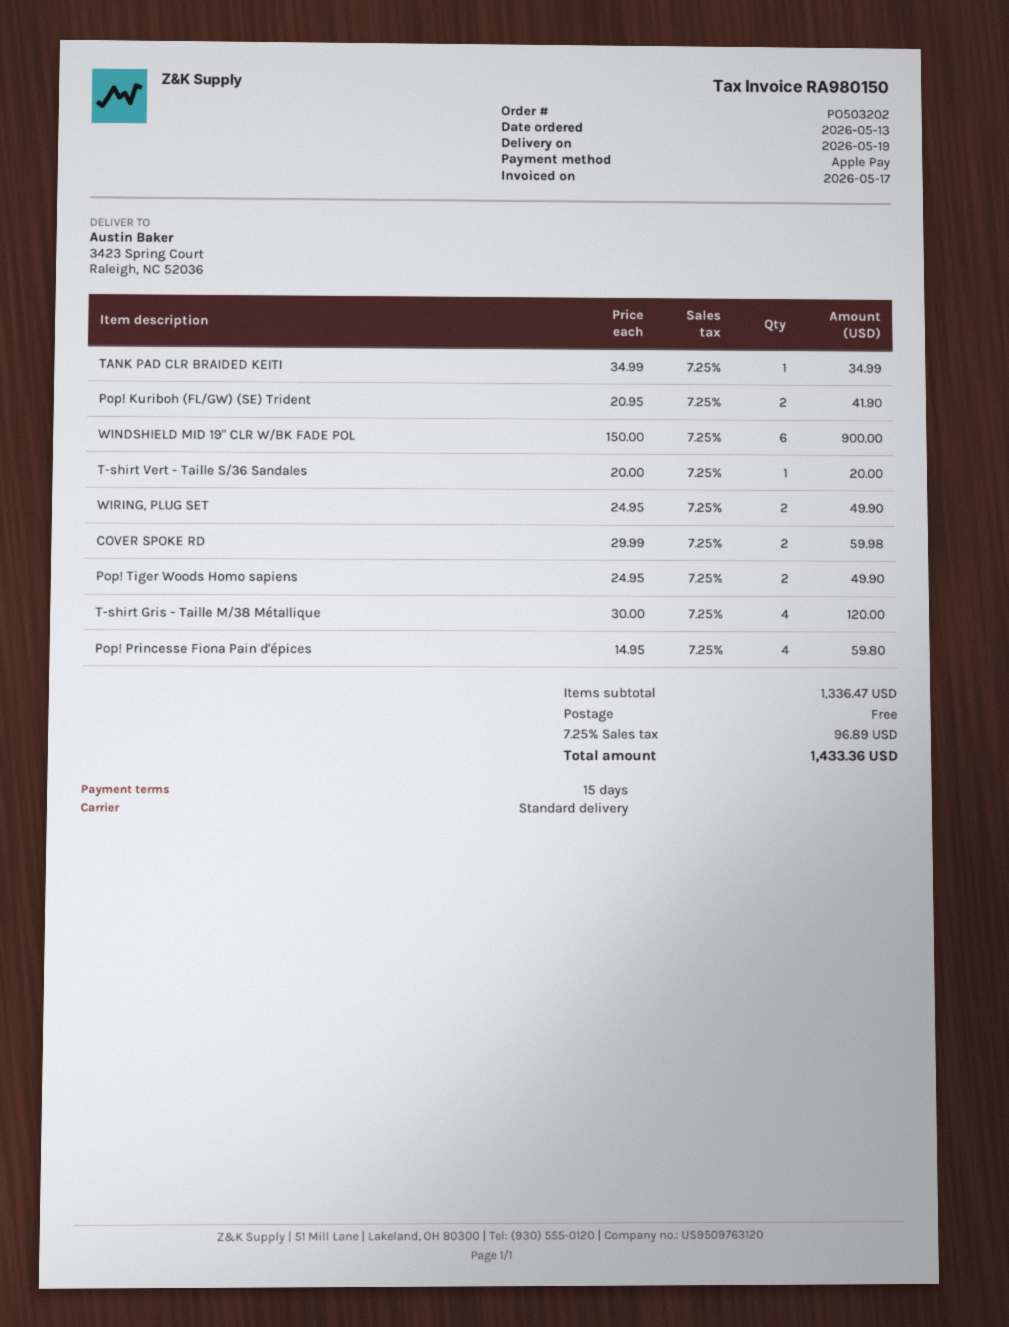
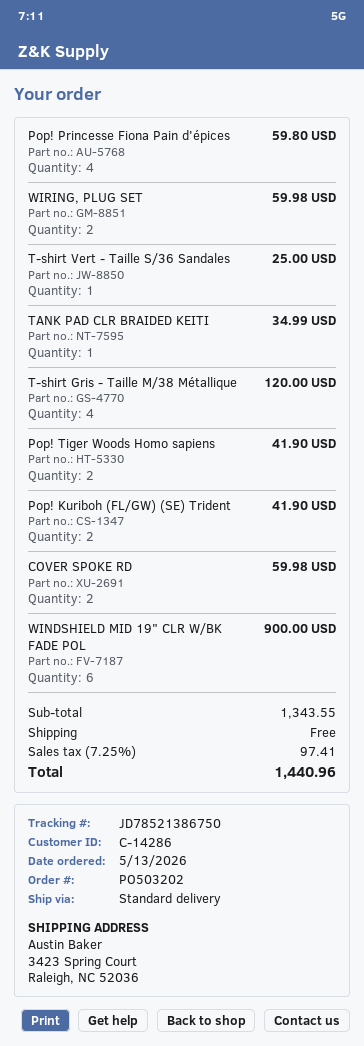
T-shirt Vert - Taille S/36 Sandales: 1 for 20.00 -> 1 for 25.00
WIRING, PLUG SET: 2 for 49.90 -> 2 for 59.98
Pop! Tiger Woods Homo sapiens: 2 for 49.90 -> 2 for 41.90
subtotal: 1336.47 -> 1343.55
tax: 7.25% = 96.89 -> 7.25% = 97.41
total: 1433.36 -> 1440.96

